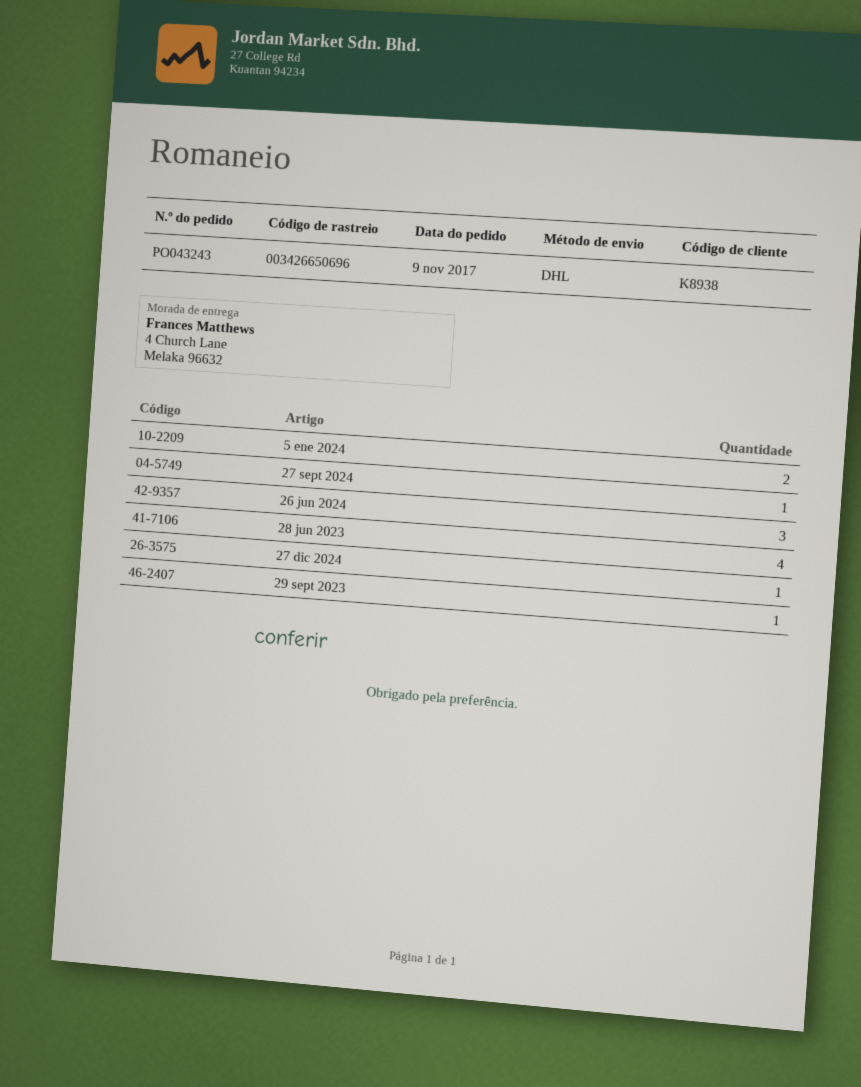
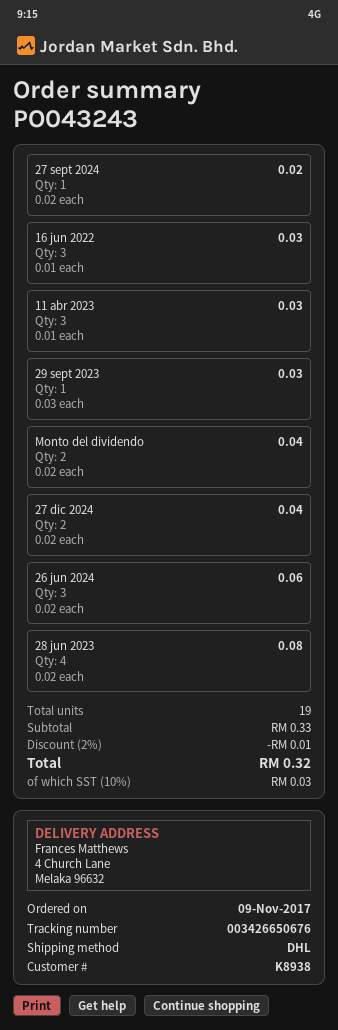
tracking number: 003426650696 -> 003426650676
5 ene 2024: 2 -> none
27 dic 2024: 1 -> 2
16 jun 2022: none -> 3
11 abr 2023: none -> 3
Monto del dividendo: none -> 2

